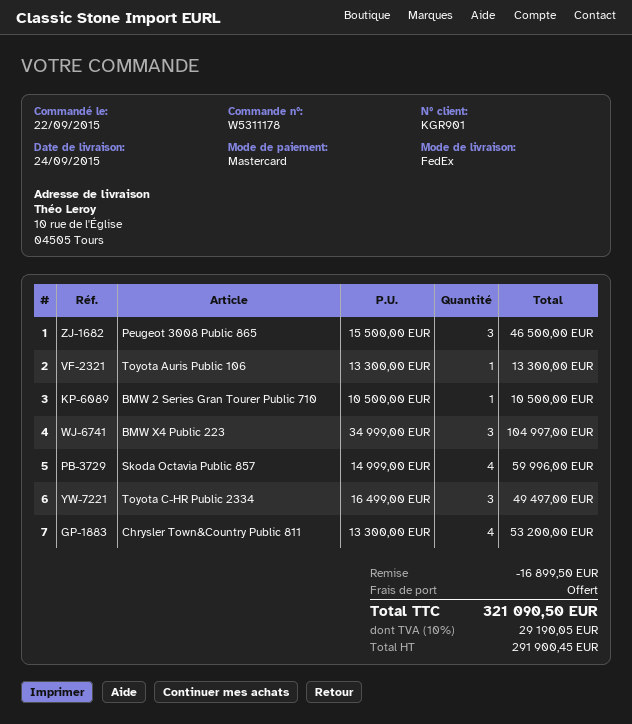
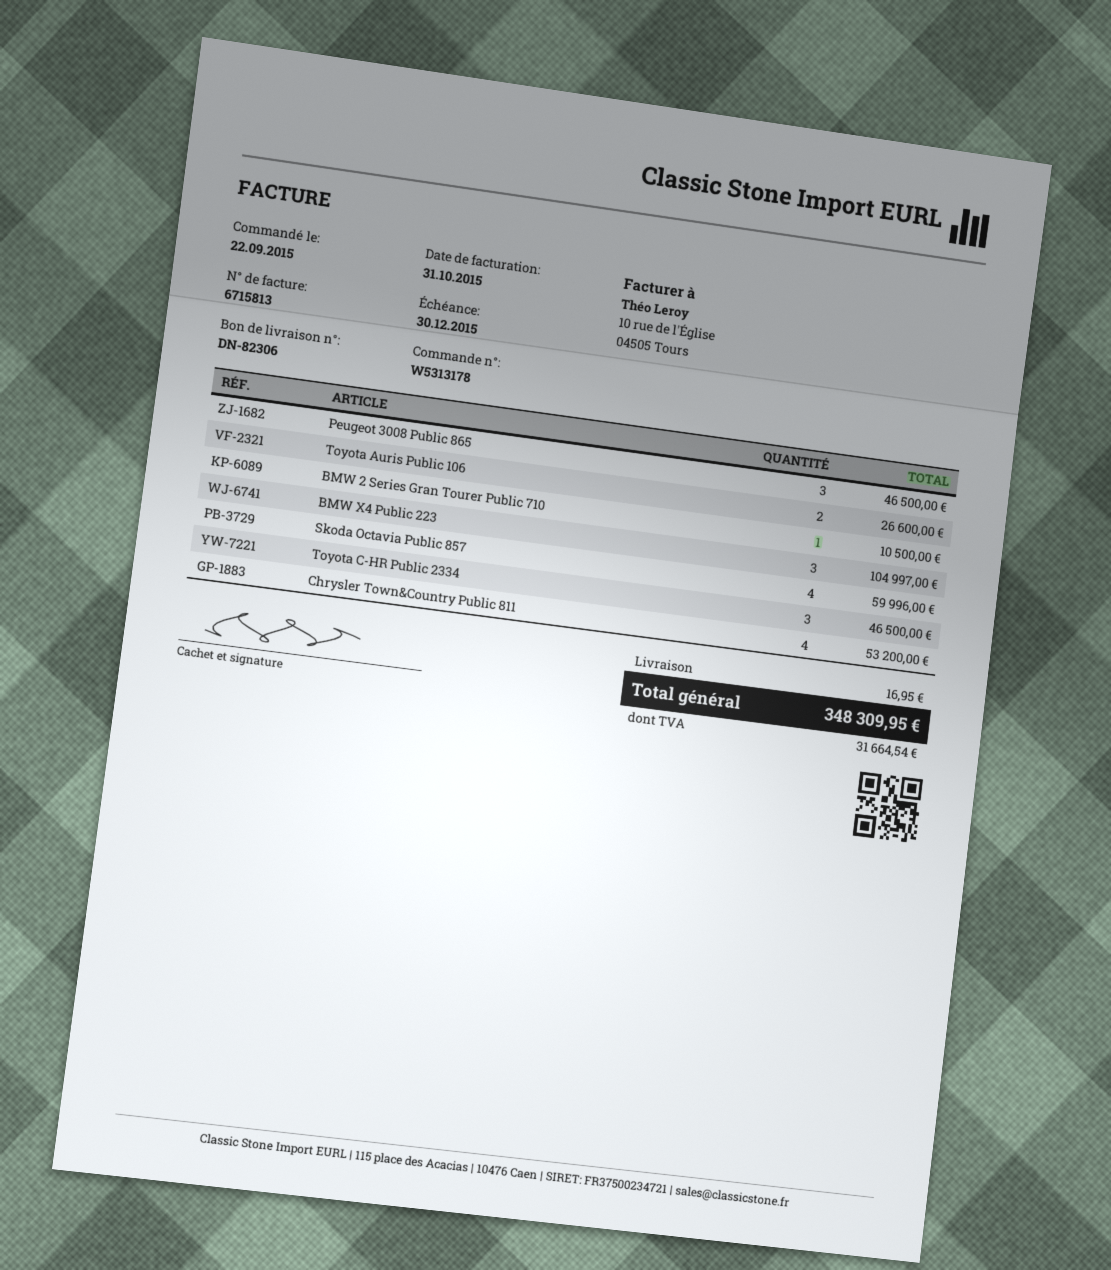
order number: W5311178 -> W5313178
Toyota Auris Public 106: 1 for 13300.00 -> 2 for 26600.00
Toyota C-HR Public 2334: 3 for 49497.00 -> 3 for 46500.00
discount: 16899.50 -> none
shipping: 0.00 -> 16.95
tax: 29190.05 -> 31664.54
total: 321090.50 -> 348309.95

